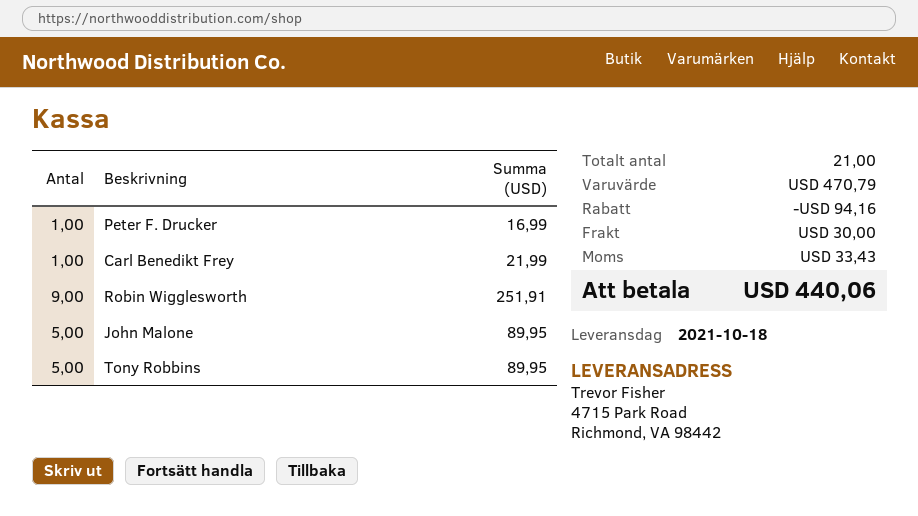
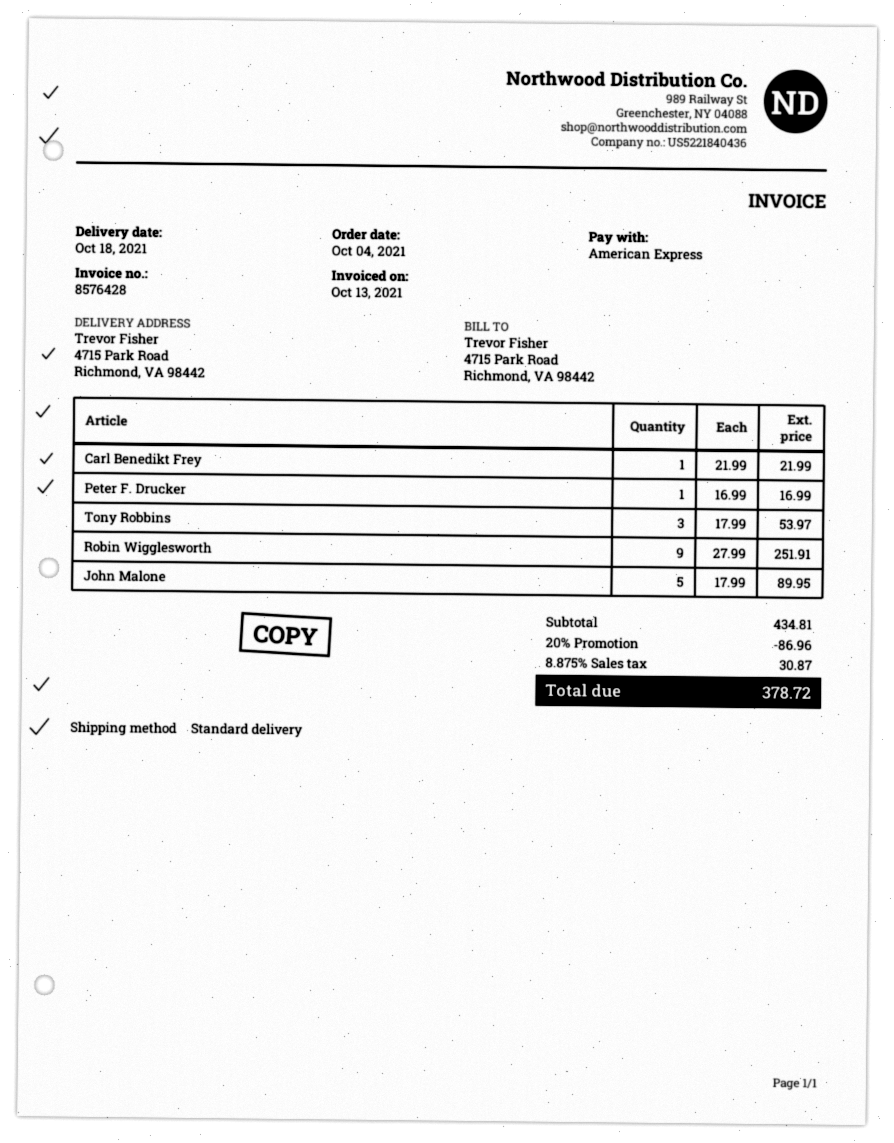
Tony Robbins: 5 for 89.95 -> 3 for 53.97
subtotal: 470.79 -> 434.81
discount: 94.16 -> 86.96
shipping: 30.00 -> none
tax: 33.43 -> 30.87
total: 440.06 -> 378.72

